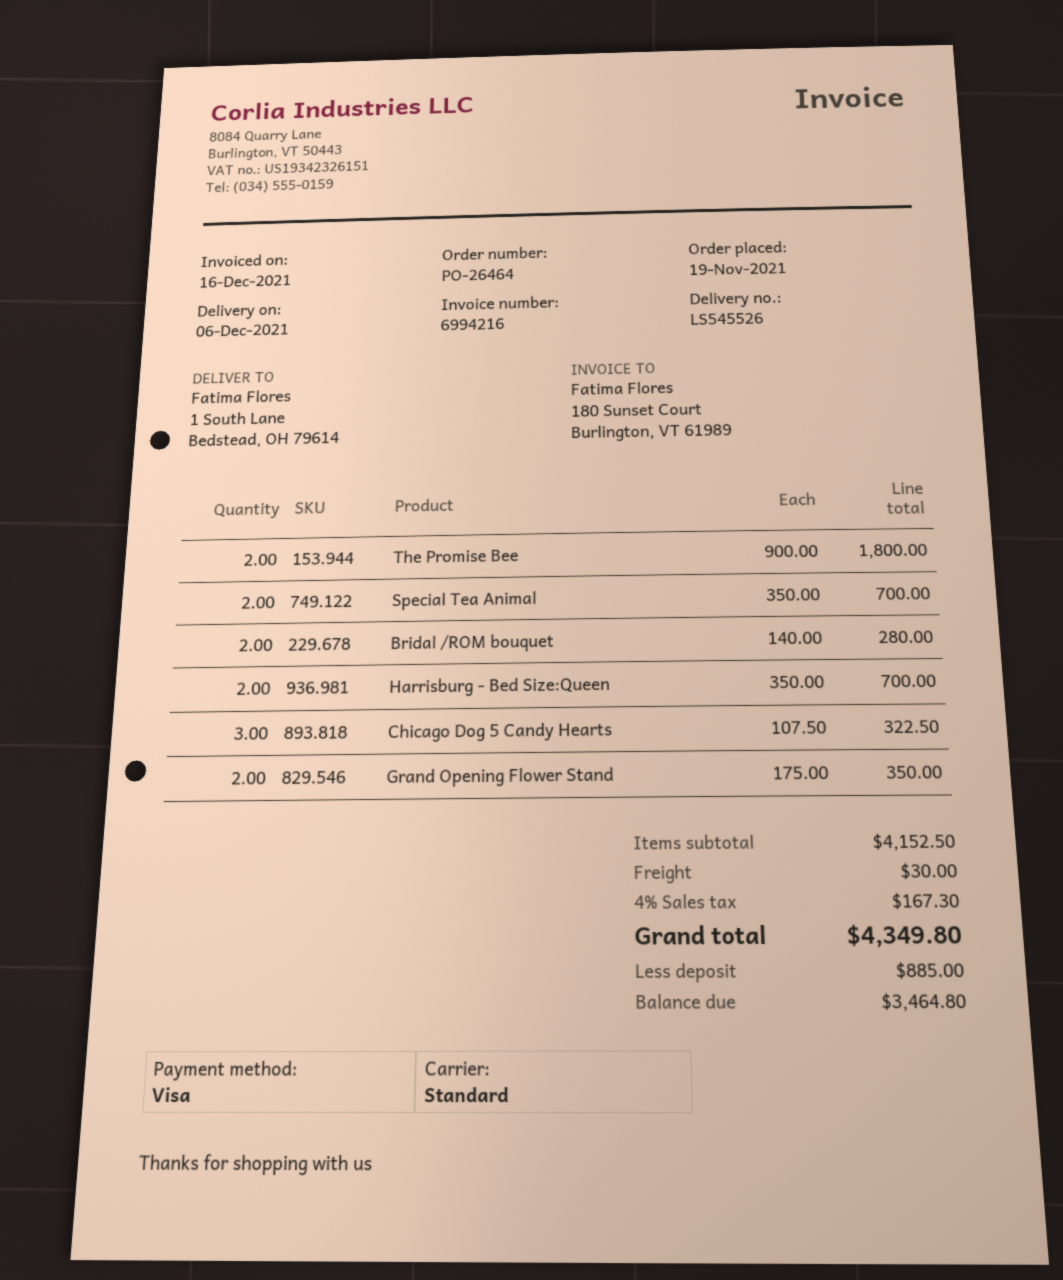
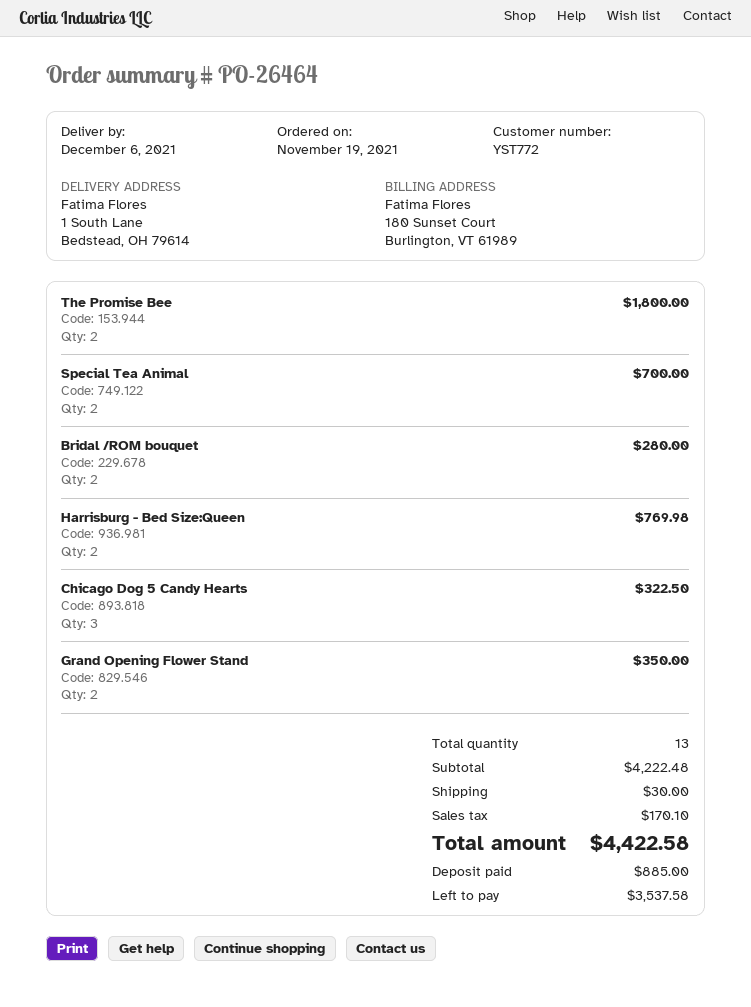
Harrisburg - Bed Size:Queen: 2 for 700.00 -> 2 for 769.98
subtotal: 4152.50 -> 4222.48
tax: 167.30 -> 170.10
total: 4349.80 -> 4422.58
balance: 3464.80 -> 3537.58

